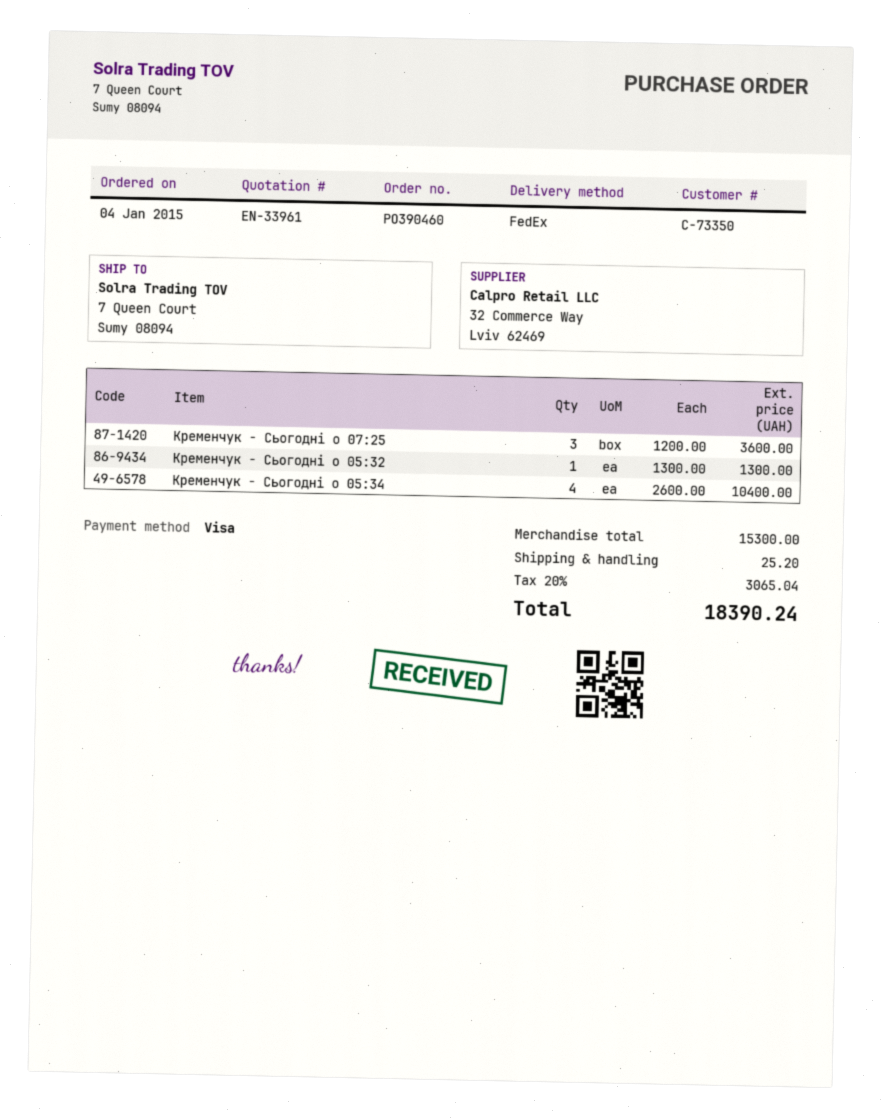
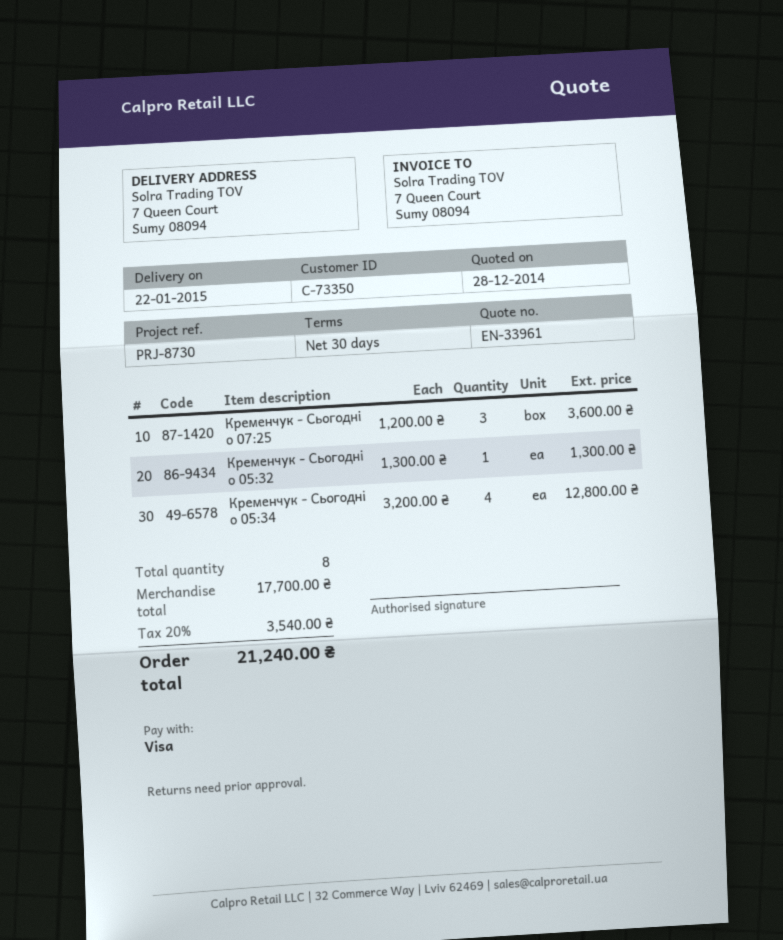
Кременчук - Сьогодні о 05:34: 4 x 2600.00 = 10400.00 -> 4 x 3200.00 = 12800.00
subtotal: 15300.00 -> 17700.00
shipping: 25.20 -> none
tax: 20% = 3065.04 -> 20% = 3540.00
total: 18390.24 -> 21240.00

